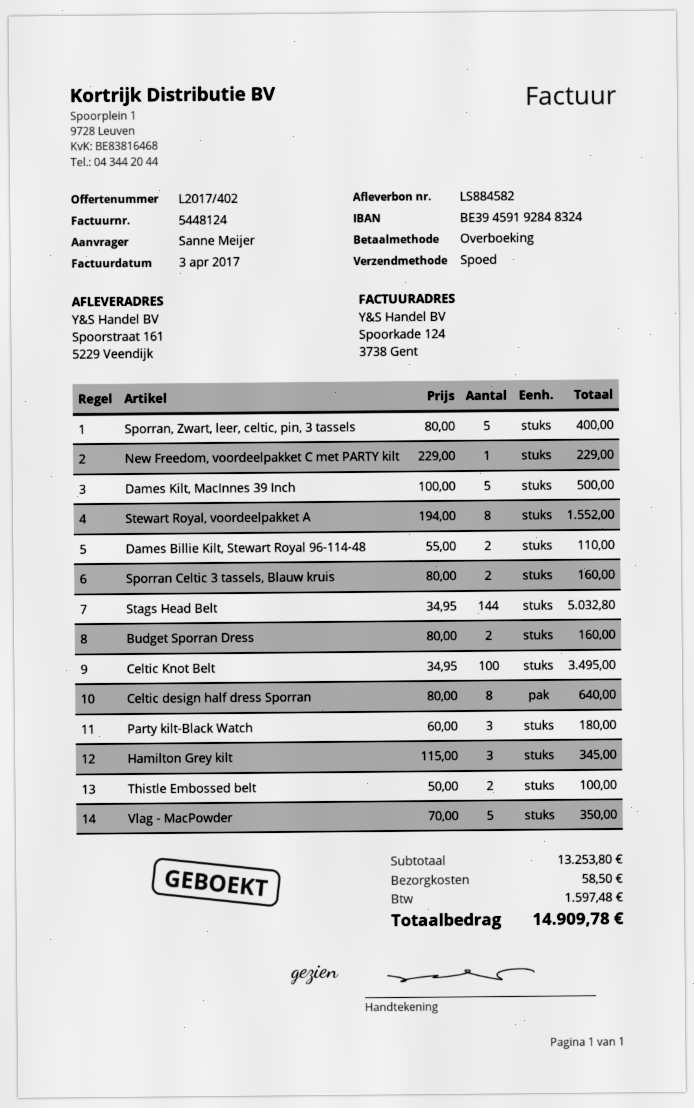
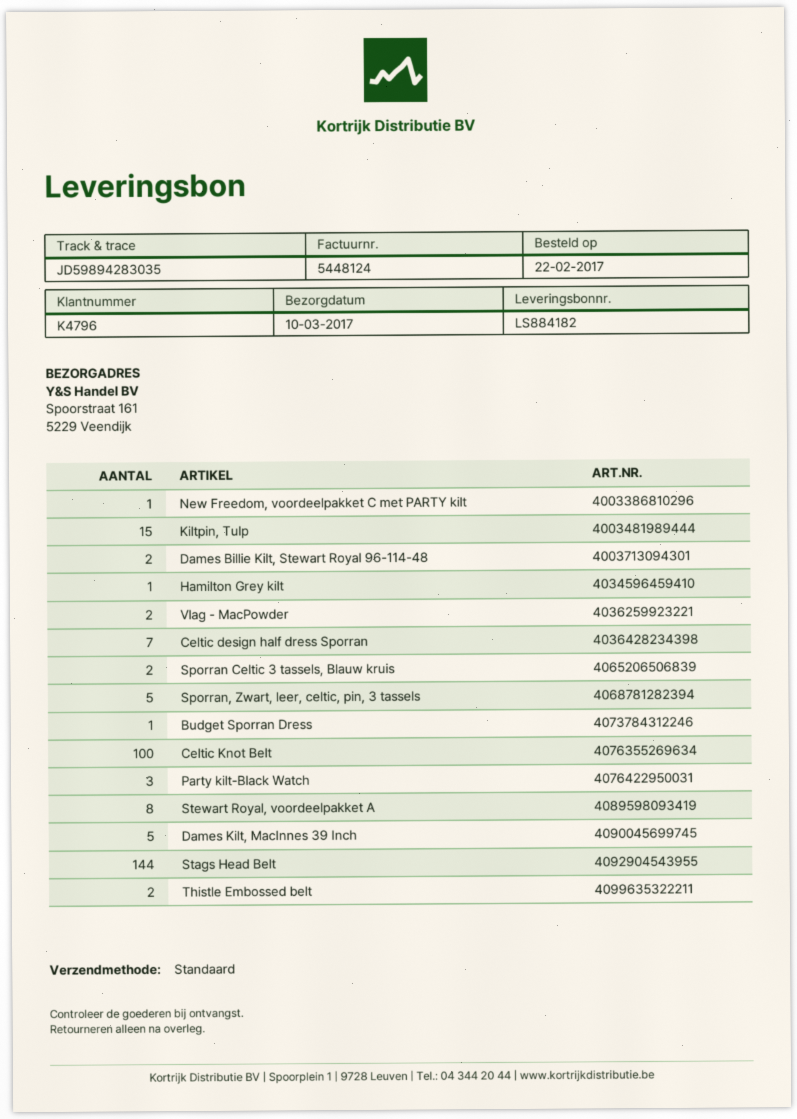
delivery note number: LS884582 -> LS884182
shipping method: express -> standard
Budget Sporran Dress: 2 -> 1
Celtic design half dress Sporran: 8 -> 7
Hamilton Grey kilt: 3 -> 1
Vlag - MacPowder: 5 -> 2
Kiltpin, Tulp: none -> 15

